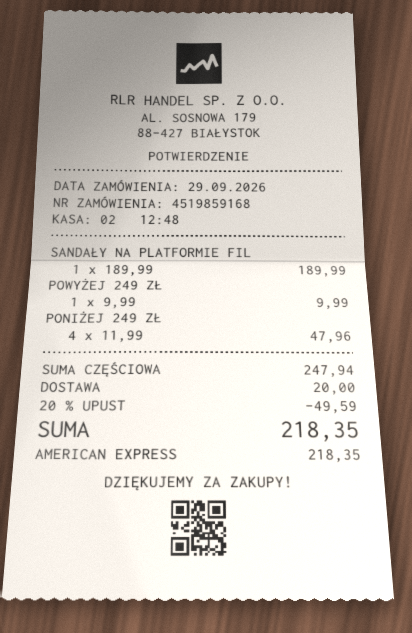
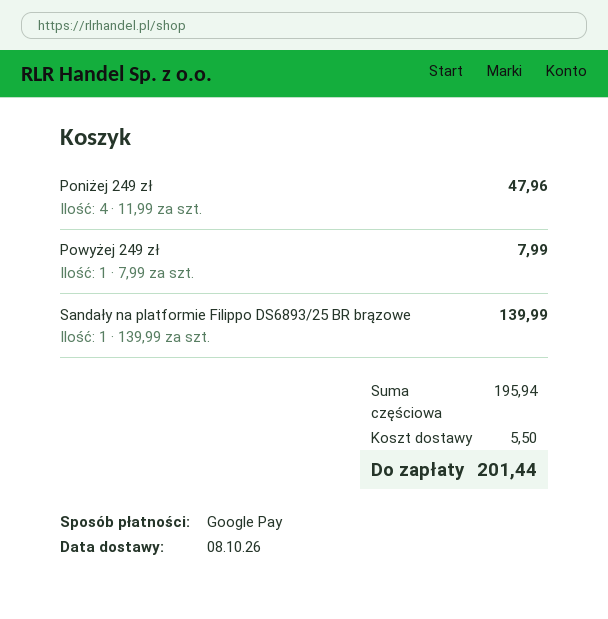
payment method: American Express -> Google Pay
SANDAŁY NA PLATFORMIE FIL: 1 x 189.99 = 189.99 -> 1 x 139.99 = 139.99
POWYŻEJ 249 ZŁ: 1 x 9.99 = 9.99 -> 1 x 7.99 = 7.99
subtotal: 247.94 -> 195.94
discount: 20% = 49.59 -> none
shipping: 20.00 -> 5.50
total: 218.35 -> 201.44

